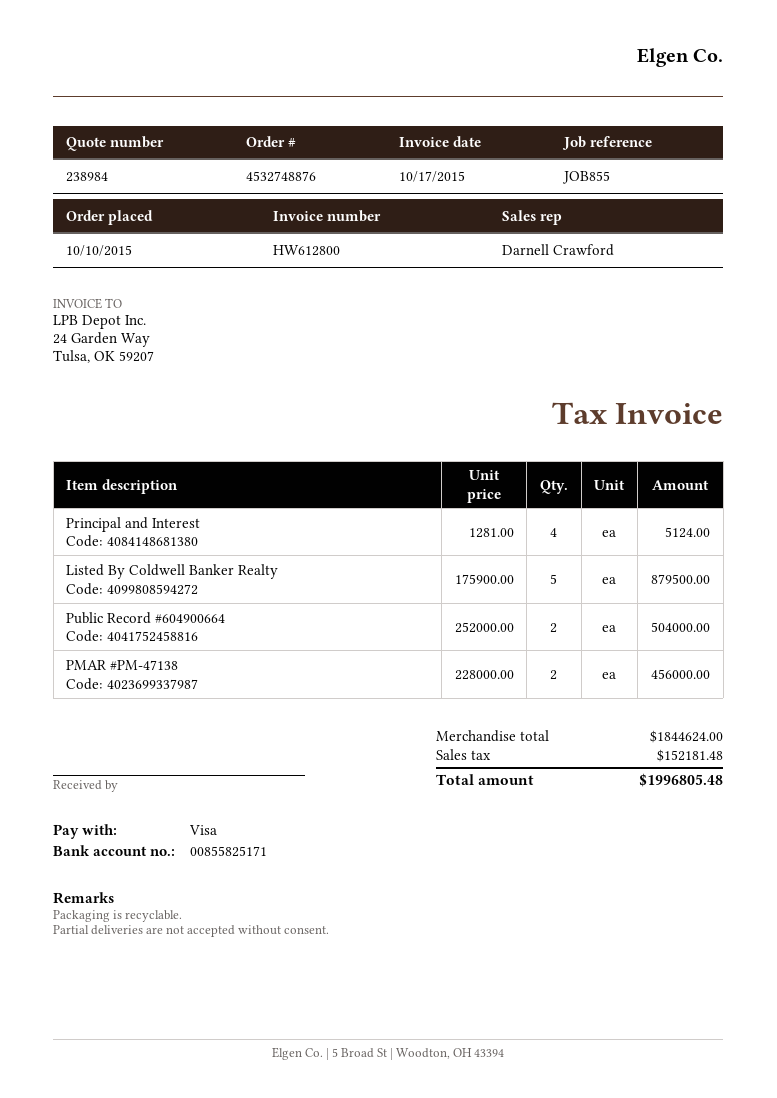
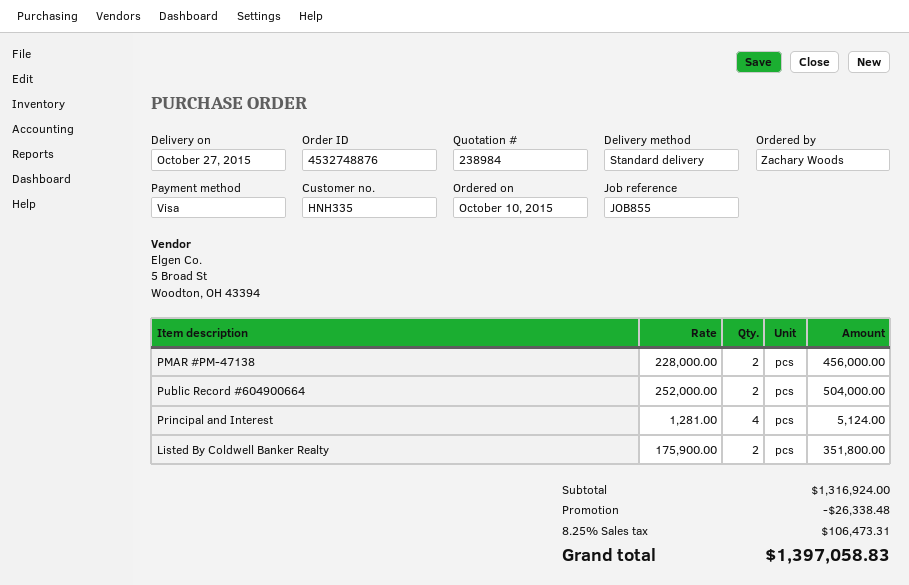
Listed By Coldwell Banker Realty: 5 x 175900.00 = 879500.00 -> 2 x 175900.00 = 351800.00
subtotal: 1844624.00 -> 1316924.00
discount: none -> 26338.48
tax: 152181.48 -> 106473.31
total: 1996805.48 -> 1397058.83

